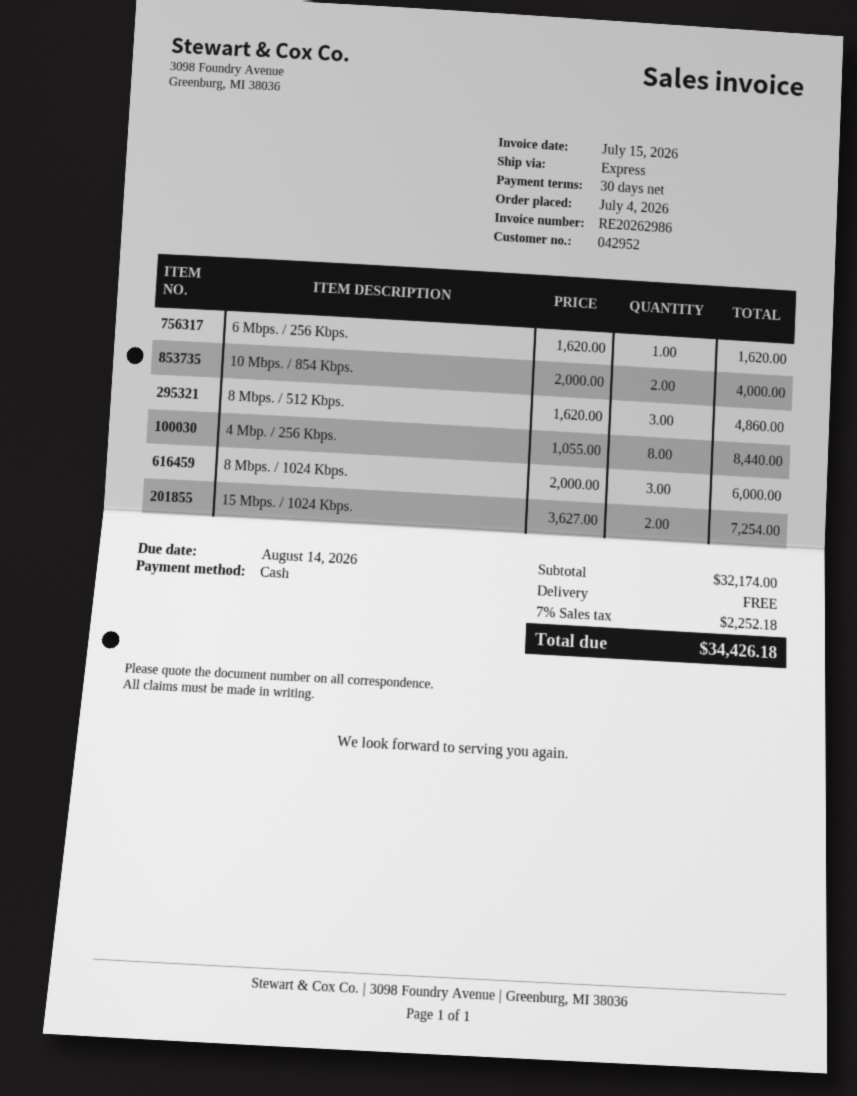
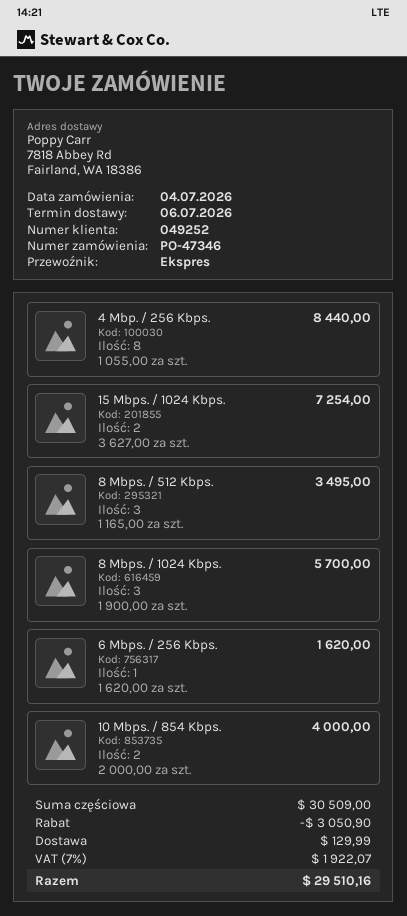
customer number: 042952 -> 049252
8 Mbps. / 512 Kbps.: 3 x 1620.00 = 4860.00 -> 3 x 1165.00 = 3495.00
8 Mbps. / 1024 Kbps.: 3 x 2000.00 = 6000.00 -> 3 x 1900.00 = 5700.00
subtotal: 32174.00 -> 30509.00
discount: none -> 3050.90
shipping: 0.00 -> 129.99
tax: 7% = 2252.18 -> 7% = 1922.07
total: 34426.18 -> 29510.16

